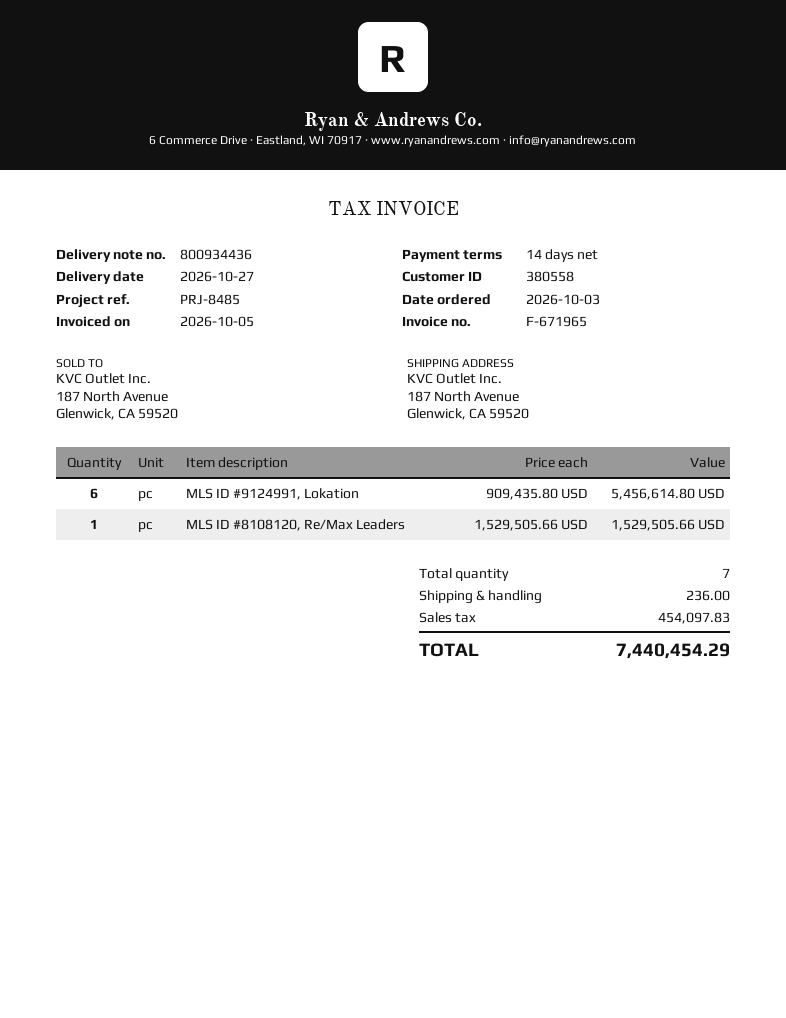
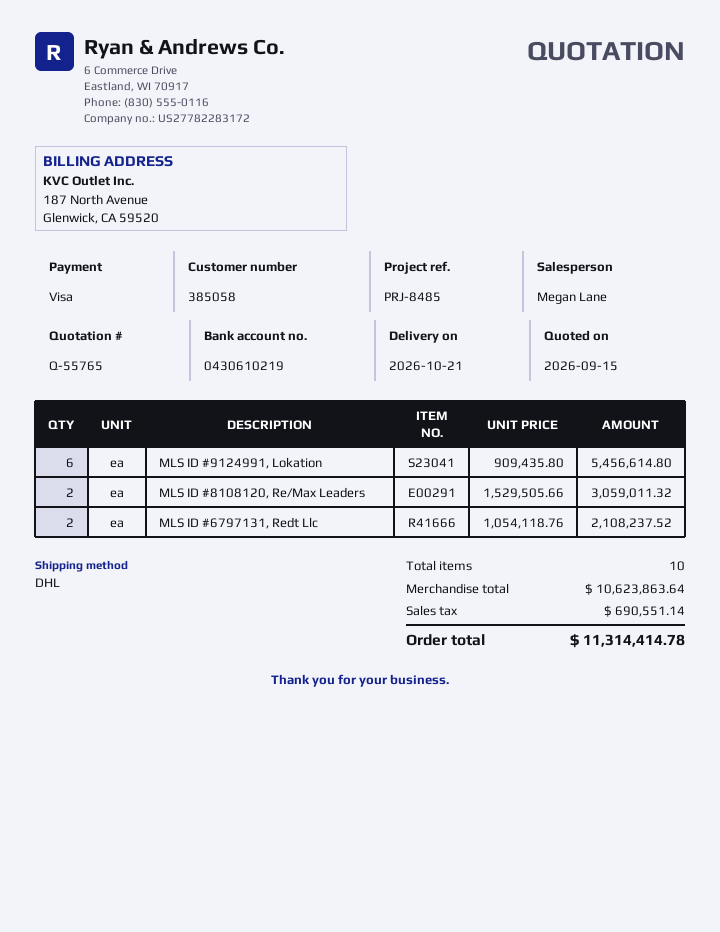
delivery date: 2026-10-27 -> 2026-10-21
customer number: 380558 -> 385058
MLS ID #8108120, Re/Max Leaders: 1 x 1529505.66 = 1529505.66 -> 2 x 1529505.66 = 3059011.32
MLS ID #6797131, Redt Llc: none -> 2 x 1054118.76 = 2108237.52
total quantity: 7 -> 10
shipping: 236.00 -> none
tax: 454097.83 -> 690551.14
total: 7440454.29 -> 11314414.78

